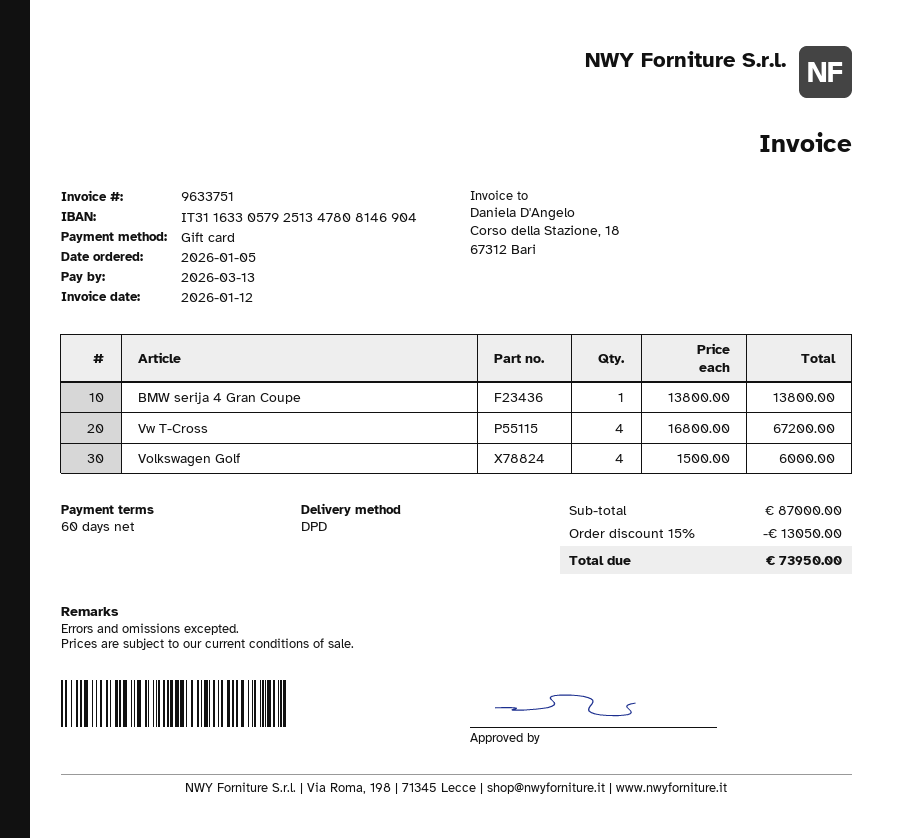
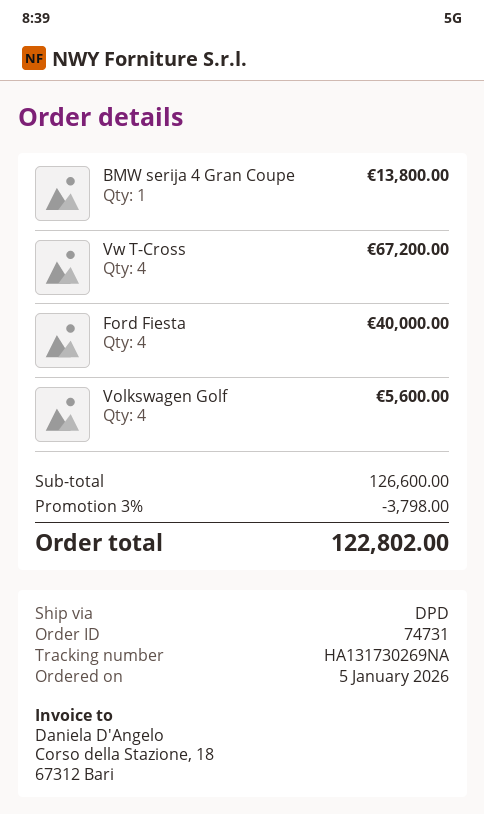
Volkswagen Golf: 4 for 6000.00 -> 4 for 5600.00
Ford Fiesta: none -> 4 for 40000.00
subtotal: 87000.00 -> 126600.00
discount: 15% = 13050.00 -> 3% = 3798.00
total: 73950.00 -> 122802.00

